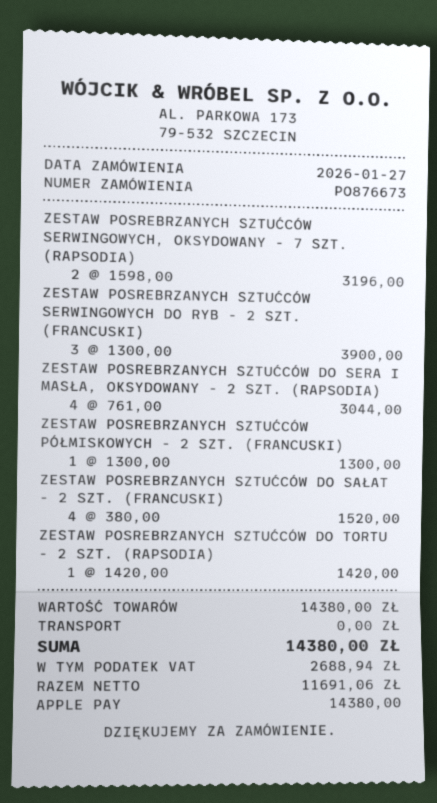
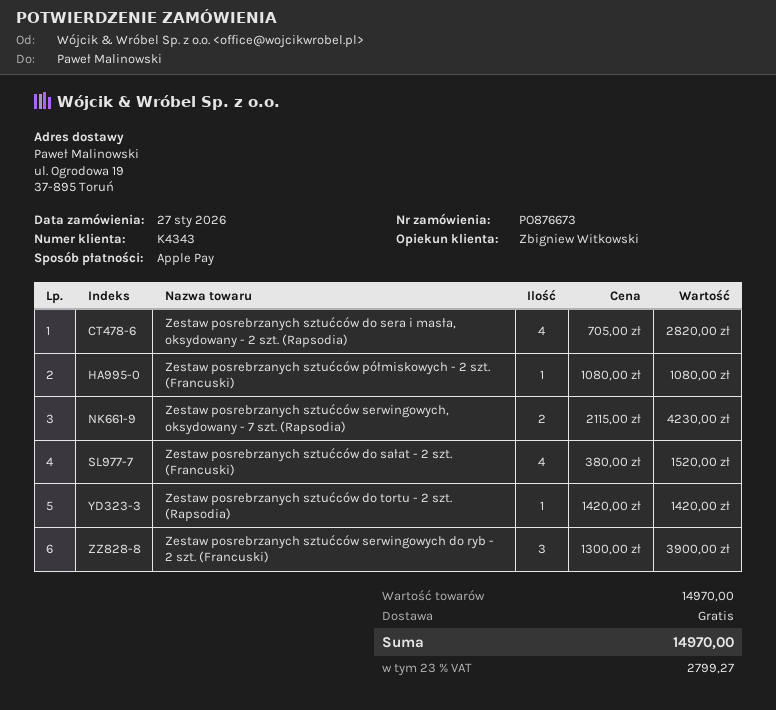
ZESTAW POSREBRZANYCH SZTUĆCÓW SERWINGOWYCH, OKSYDOWANY - 7 SZT. (RAPSODIA): 2 x 1598.00 = 3196.00 -> 2 x 2115.00 = 4230.00
ZESTAW POSREBRZANYCH SZTUĆCÓW DO SERA I MASŁA, OKSYDOWANY - 2 SZT. (RAPSODIA): 4 x 761.00 = 3044.00 -> 4 x 705.00 = 2820.00
ZESTAW POSREBRZANYCH SZTUĆCÓW PÓŁMISKOWYCH - 2 SZT. (FRANCUSKI): 1 x 1300.00 = 1300.00 -> 1 x 1080.00 = 1080.00
subtotal: 14380.00 -> 14970.00
tax: 2688.94 -> 2799.27
total: 14380.00 -> 14970.00

